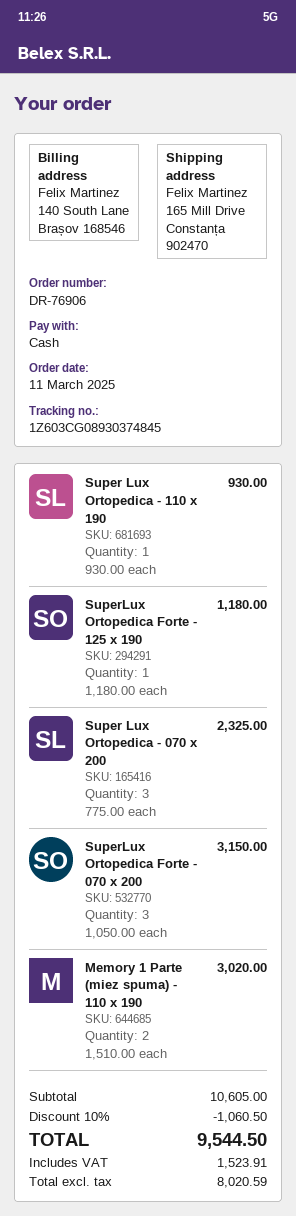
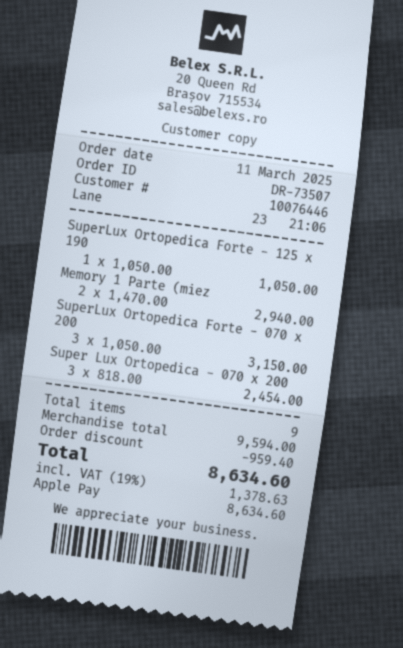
order number: DR-76906 -> DR-73507
payment method: cash -> Apple Pay
Super Lux Ortopedica - 110 x 190: 1 x 930.00 = 930.00 -> none
SuperLux Ortopedica Forte - 125 x 190: 1 x 1180.00 = 1180.00 -> 1 x 1050.00 = 1050.00
Super Lux Ortopedica - 070 x 200: 3 x 775.00 = 2325.00 -> 3 x 818.00 = 2454.00
Memory 1 Parte (miez spuma) - 110 x 190: 2 x 1510.00 = 3020.00 -> 2 x 1470.00 = 2940.00
subtotal: 10605.00 -> 9594.00
discount: 1060.50 -> 959.40
tax: 1523.91 -> 1378.63
total: 9544.50 -> 8634.60

